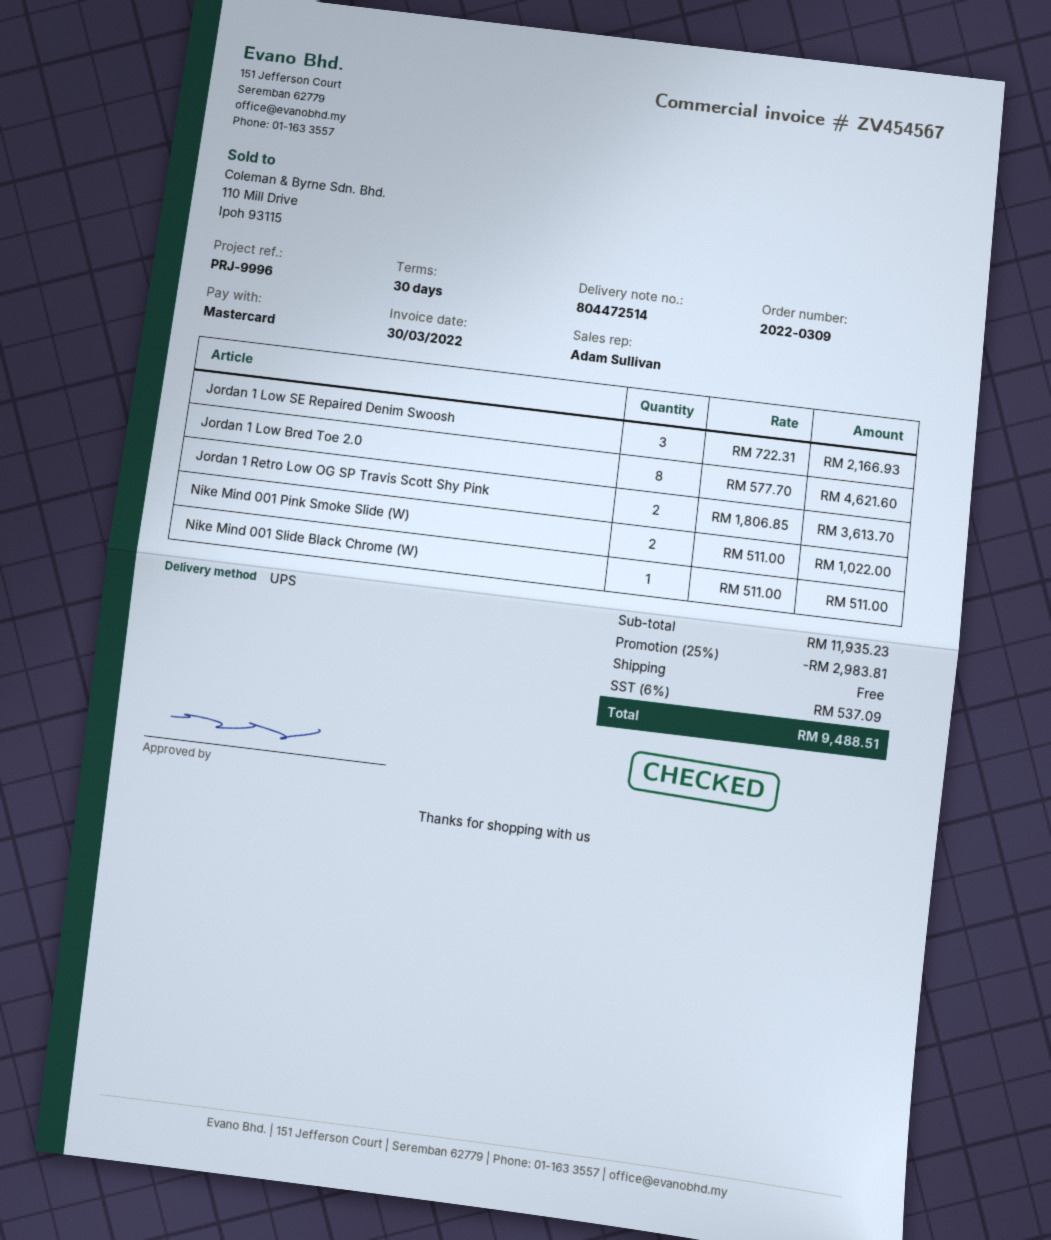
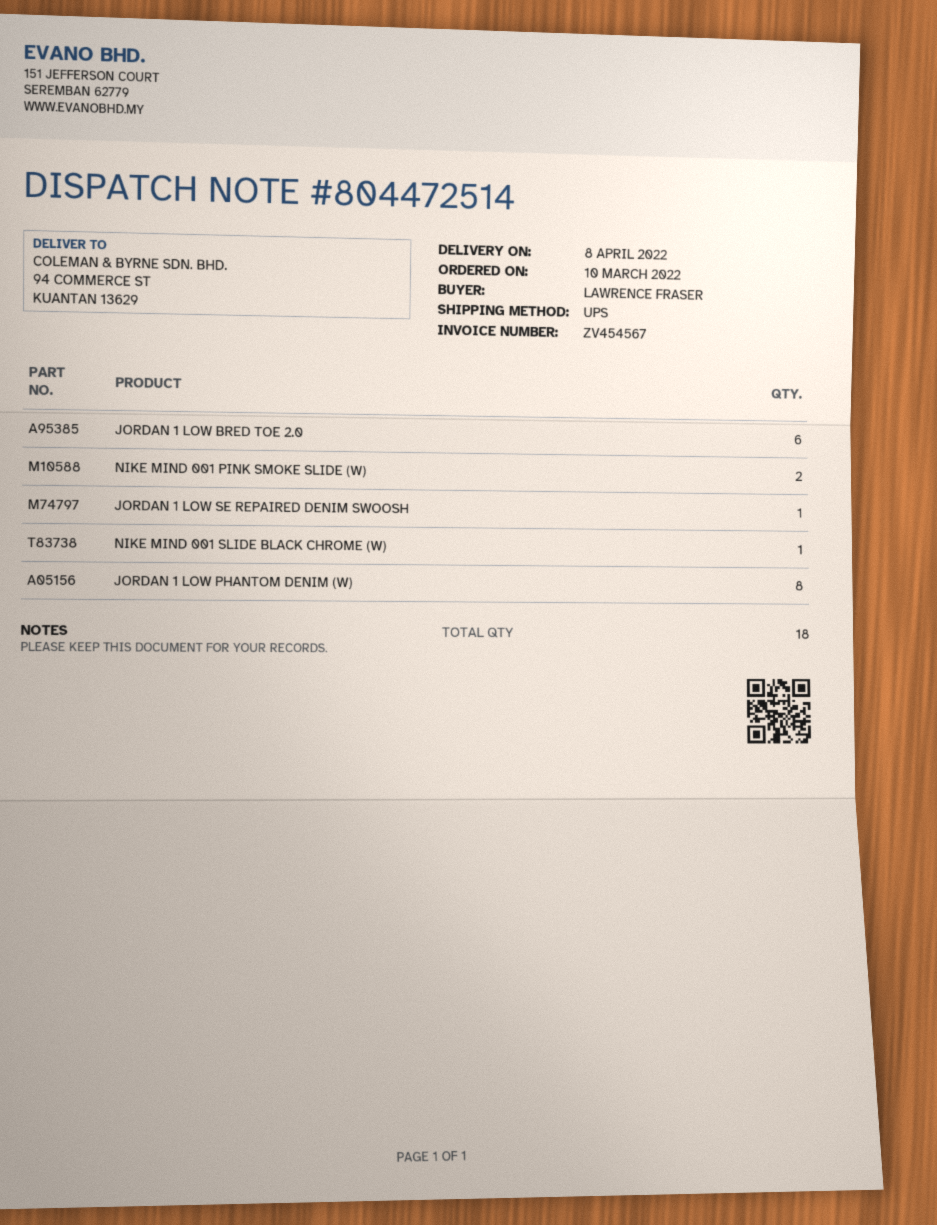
Jordan 1 Low SE Repaired Denim Swoosh: 3 -> 1
Jordan 1 Low Bred Toe 2.0: 8 -> 6
Jordan 1 Retro Low OG SP Travis Scott Shy Pink: 2 -> none
JORDAN 1 LOW PHANTOM DENIM (W): none -> 8

